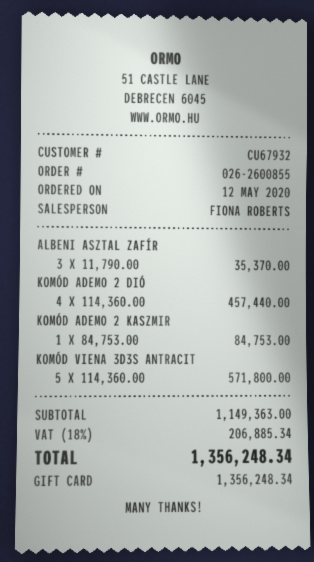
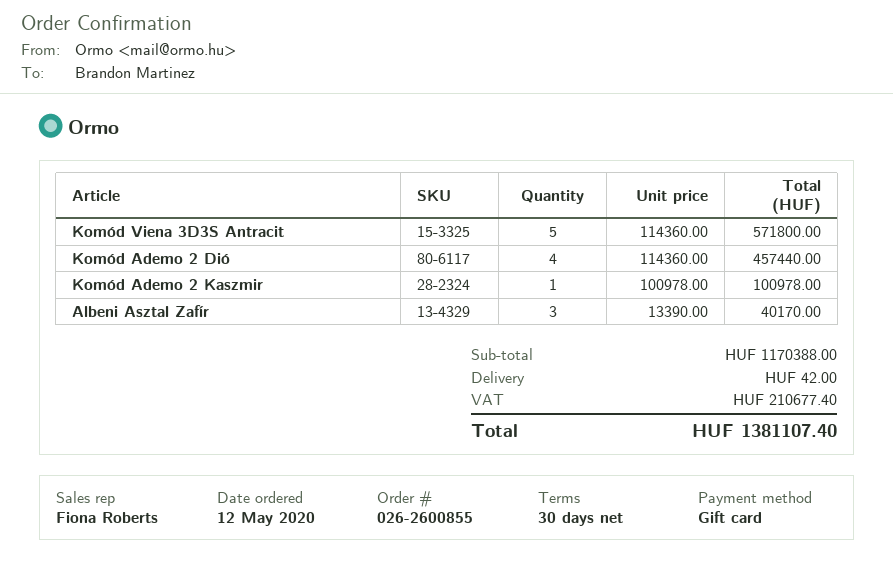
ALBENI ASZTAL ZAFÍR: 3 x 11790.00 = 35370.00 -> 3 x 13390.00 = 40170.00
KOMÓD ADEMO 2 KASZMIR: 1 x 84753.00 = 84753.00 -> 1 x 100978.00 = 100978.00
subtotal: 1149363.00 -> 1170388.00
shipping: none -> 42.00
tax: 206885.34 -> 210677.40
total: 1356248.34 -> 1381107.40

